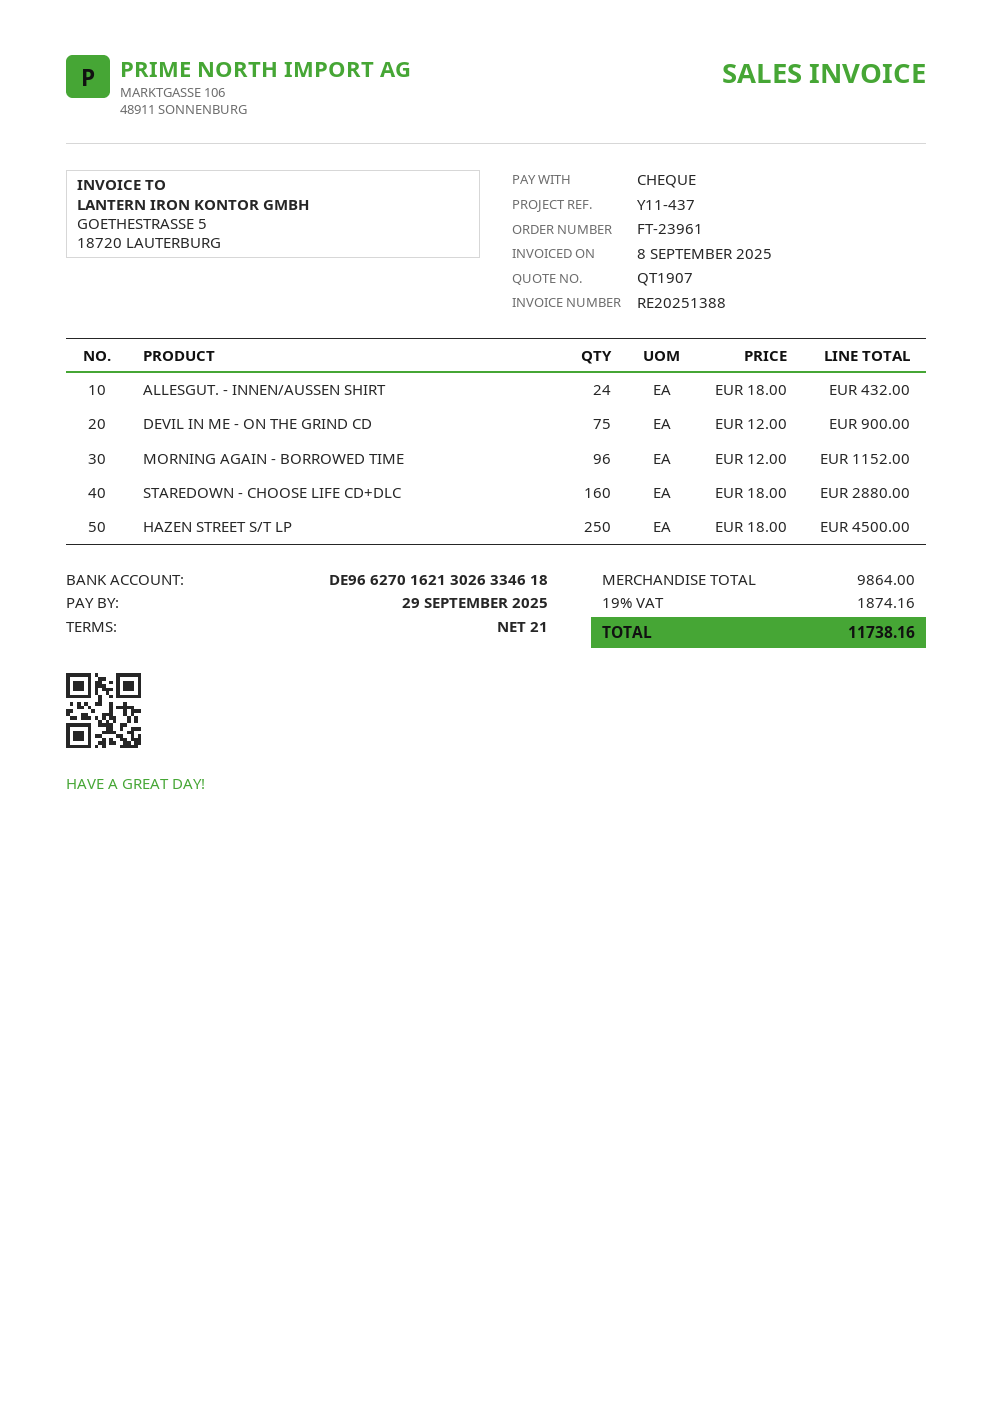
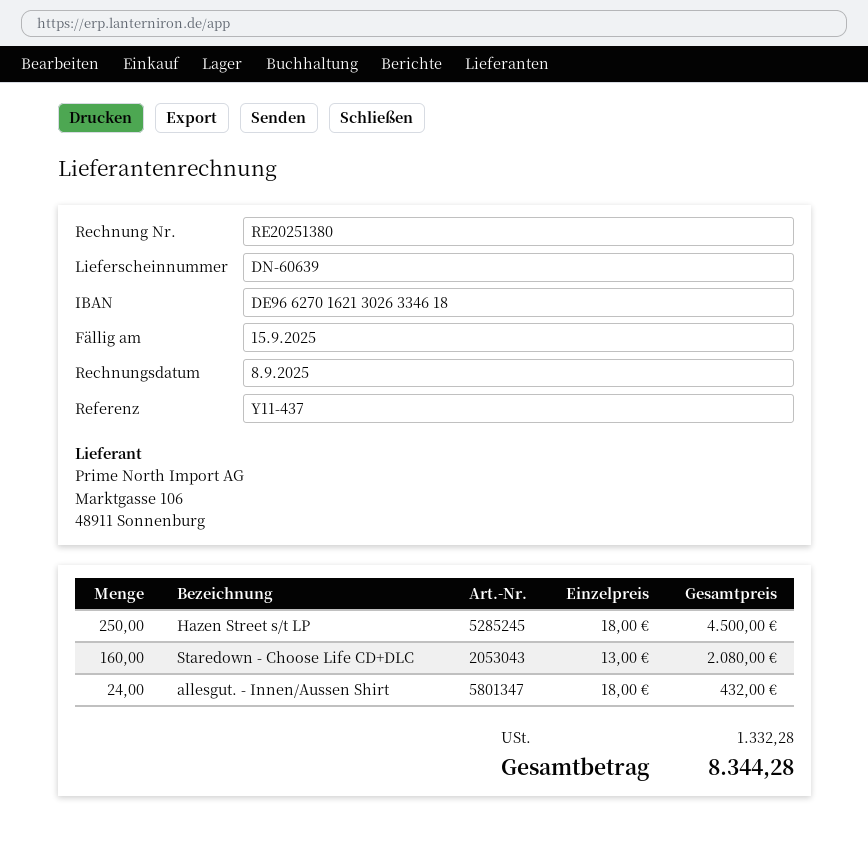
invoice number: RE20251388 -> RE20251380
due date: 2025-09-29 -> 2025-09-15
DEVIL IN ME - ON THE GRIND CD: 75 x 12.00 = 900.00 -> none
MORNING AGAIN - BORROWED TIME: 96 x 12.00 = 1152.00 -> none
STAREDOWN - CHOOSE LIFE CD+DLC: 160 x 18.00 = 2880.00 -> 160 x 13.00 = 2080.00
tax: 1874.16 -> 1332.28
total: 11738.16 -> 8344.28

